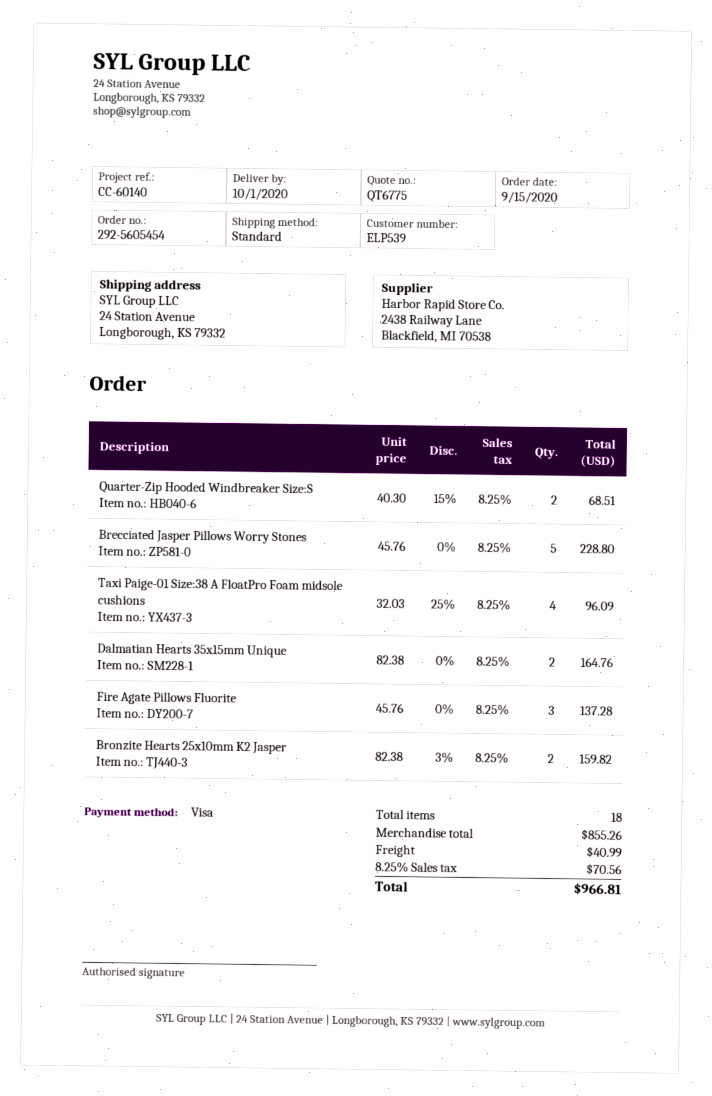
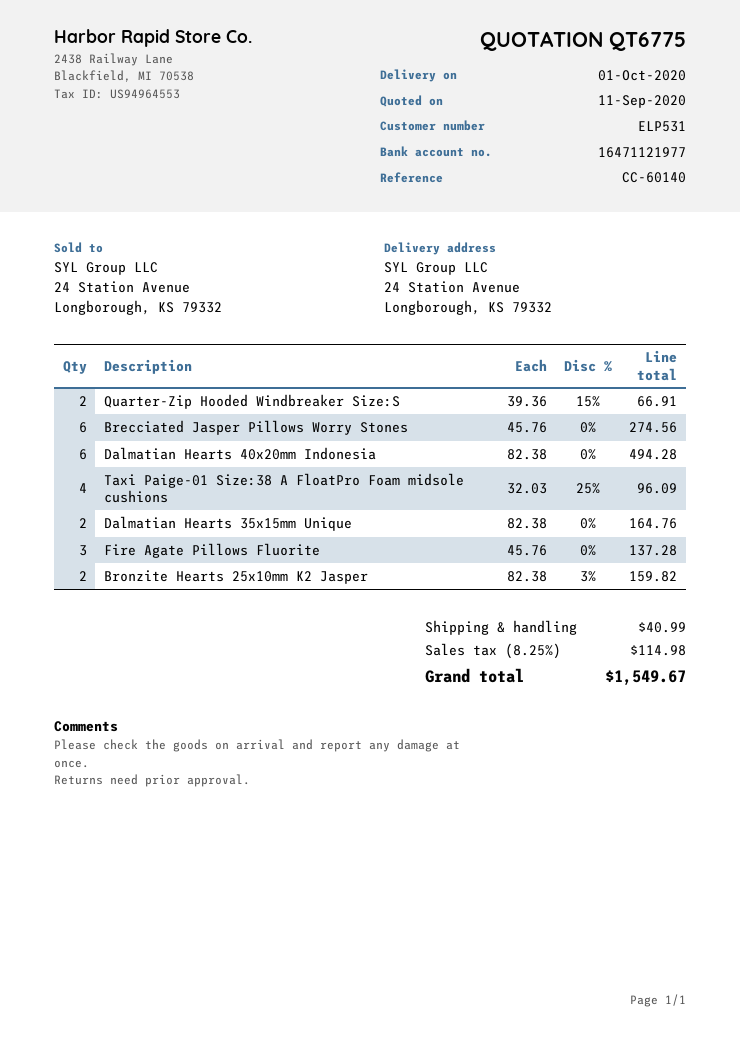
customer number: ELP539 -> ELP531
Quarter-Zip Hooded Windbreaker Size:S: 2 x 40.30 - 15% = 68.51 -> 2 x 39.36 - 15% = 66.91
Brecciated Jasper Pillows Worry Stones: 5 x 45.76 = 228.80 -> 6 x 45.76 = 274.56
Dalmatian Hearts 40x20mm Indonesia: none -> 6 x 82.38 = 494.28
tax: 8.25% = 70.56 -> 8.25% = 114.98
total: 966.81 -> 1549.67

